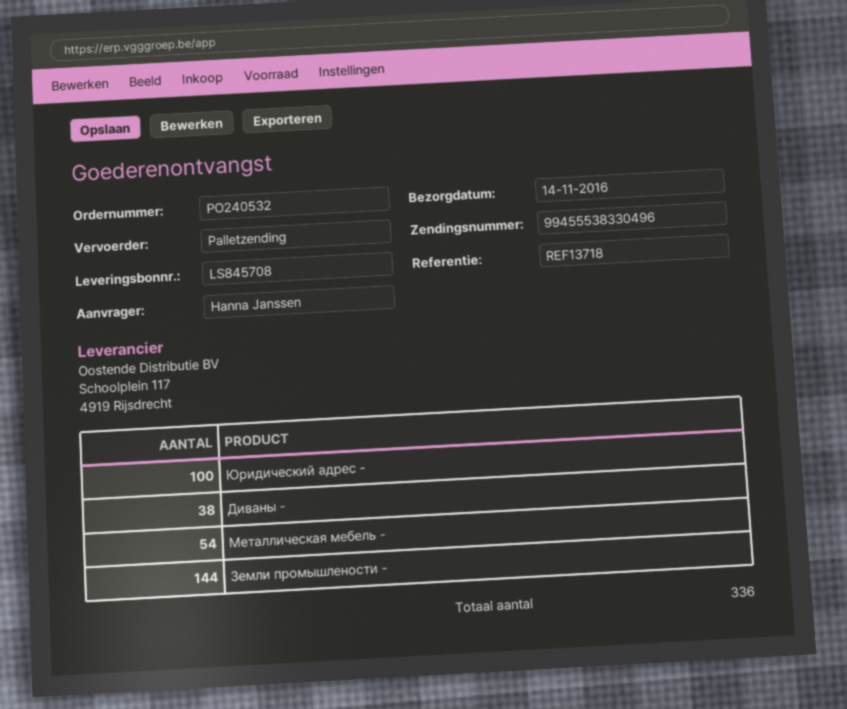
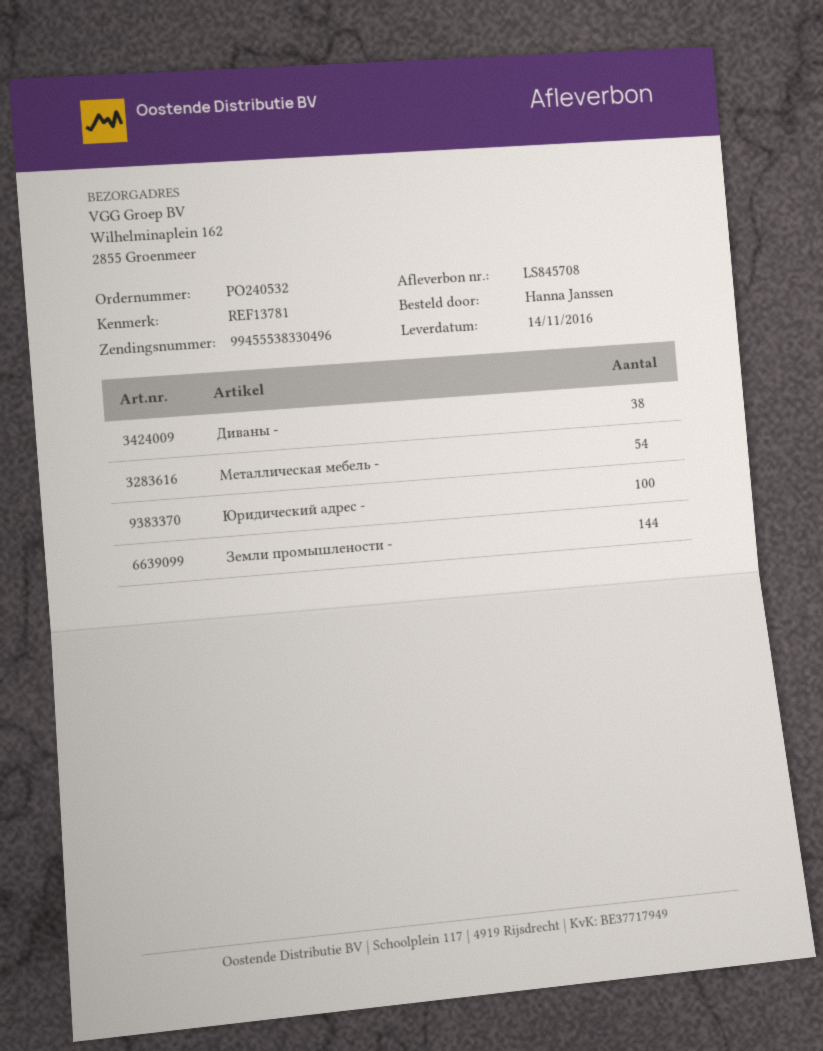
reference: REF13718 -> REF13781

